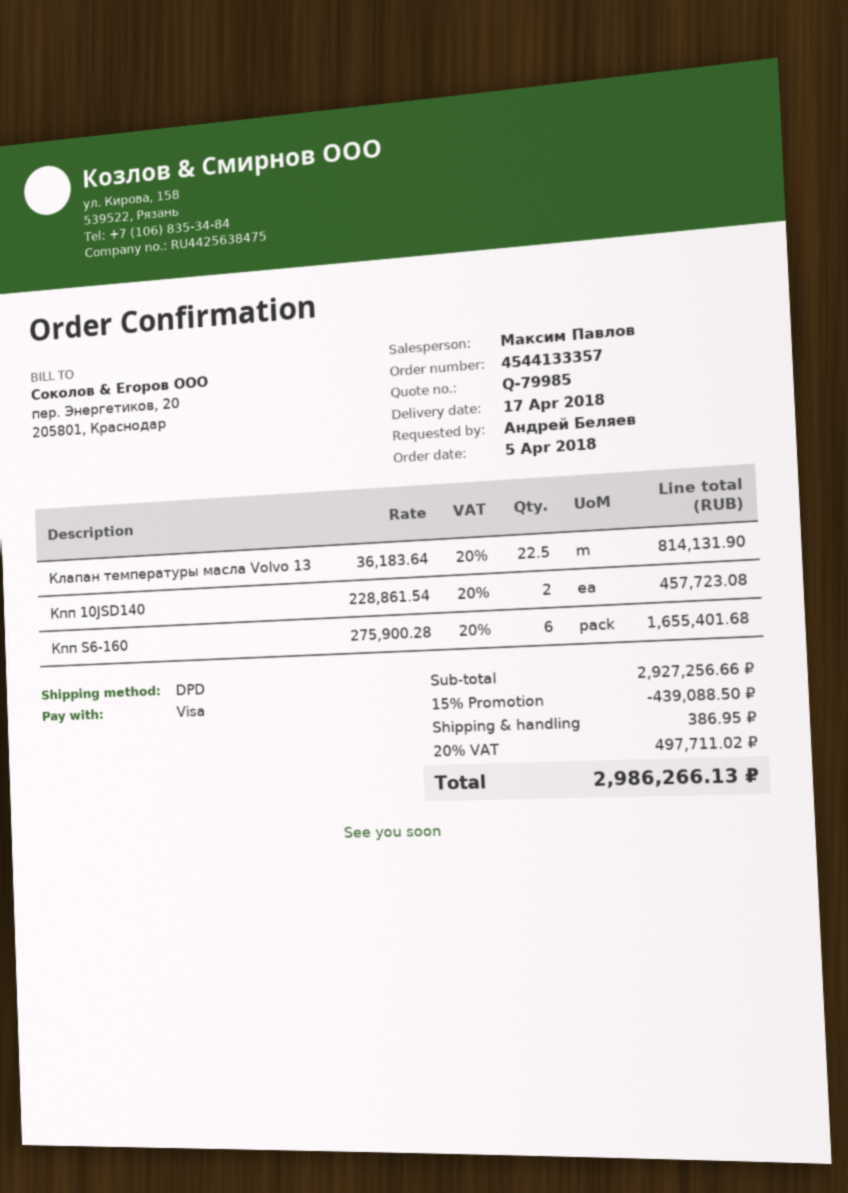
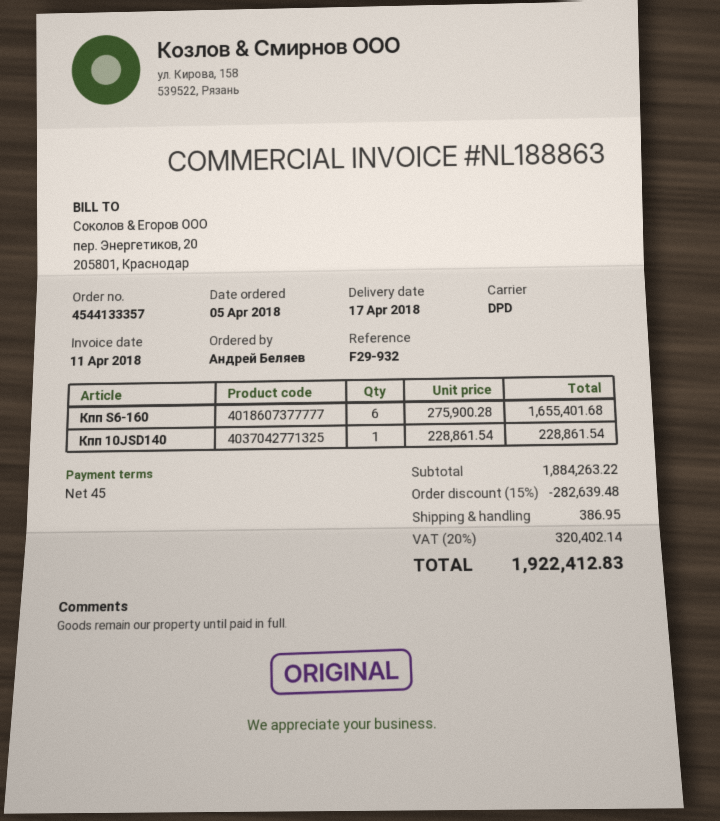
Клапан температуры масла Volvo 13: 22.5 x 36183.64 = 814131.90 -> none
Кпп 10JSD140: 2 x 228861.54 = 457723.08 -> 1 x 228861.54 = 228861.54
subtotal: 2927256.66 -> 1884263.22
discount: 15% = 439088.50 -> 15% = 282639.48
tax: 20% = 497711.02 -> 20% = 320402.14
total: 2986266.13 -> 1922412.83

